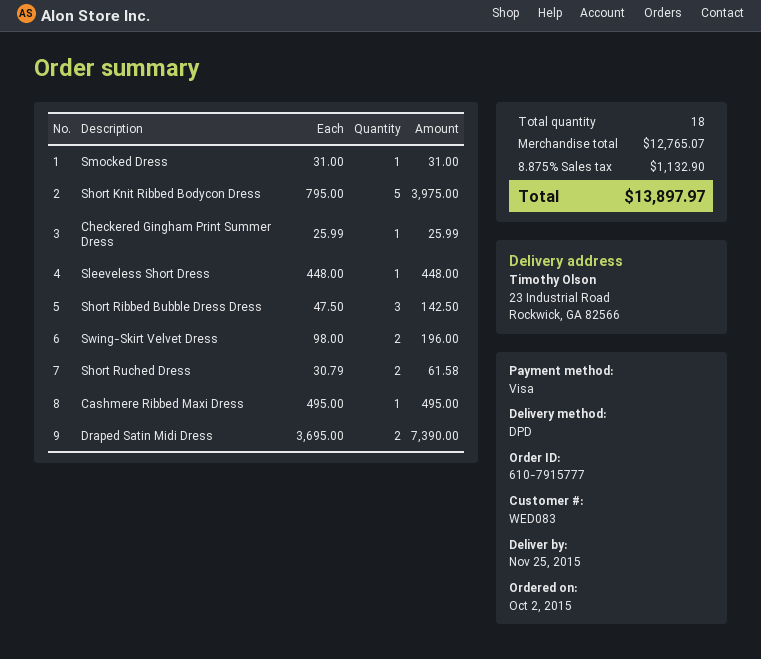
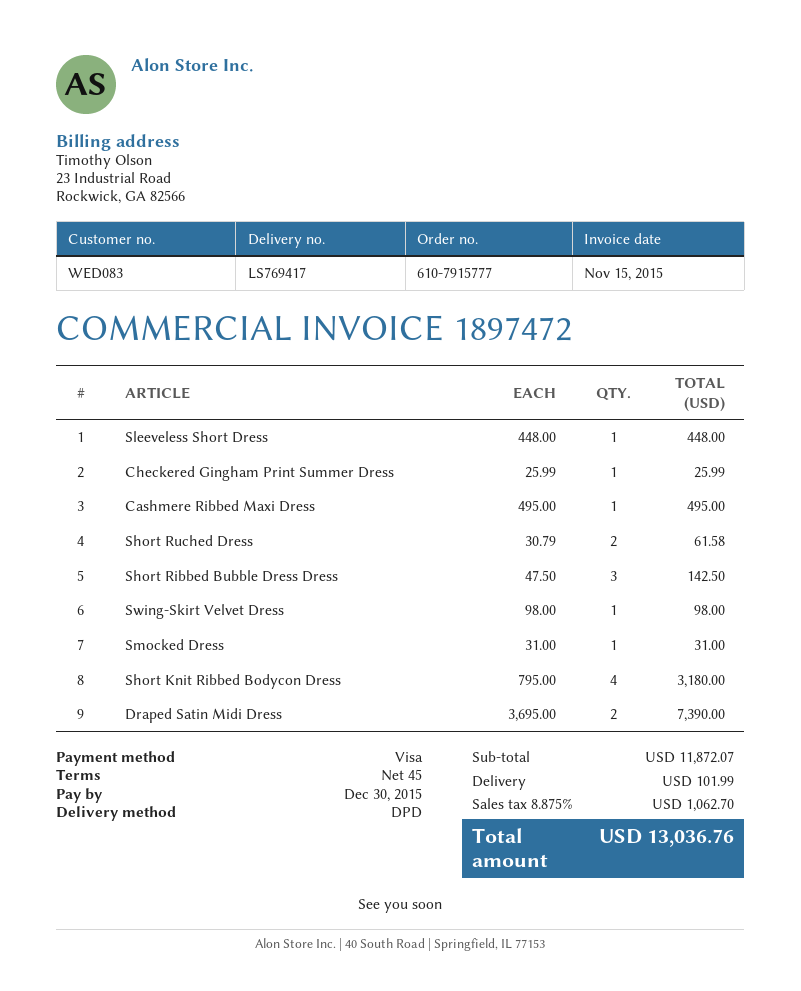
Short Knit Ribbed Bodycon Dress: 5 x 795.00 = 3975.00 -> 4 x 795.00 = 3180.00
Swing-Skirt Velvet Dress: 2 x 98.00 = 196.00 -> 1 x 98.00 = 98.00
subtotal: 12765.07 -> 11872.07
shipping: none -> 101.99
tax: 8.875% = 1132.90 -> 8.875% = 1062.70
total: 13897.97 -> 13036.76

